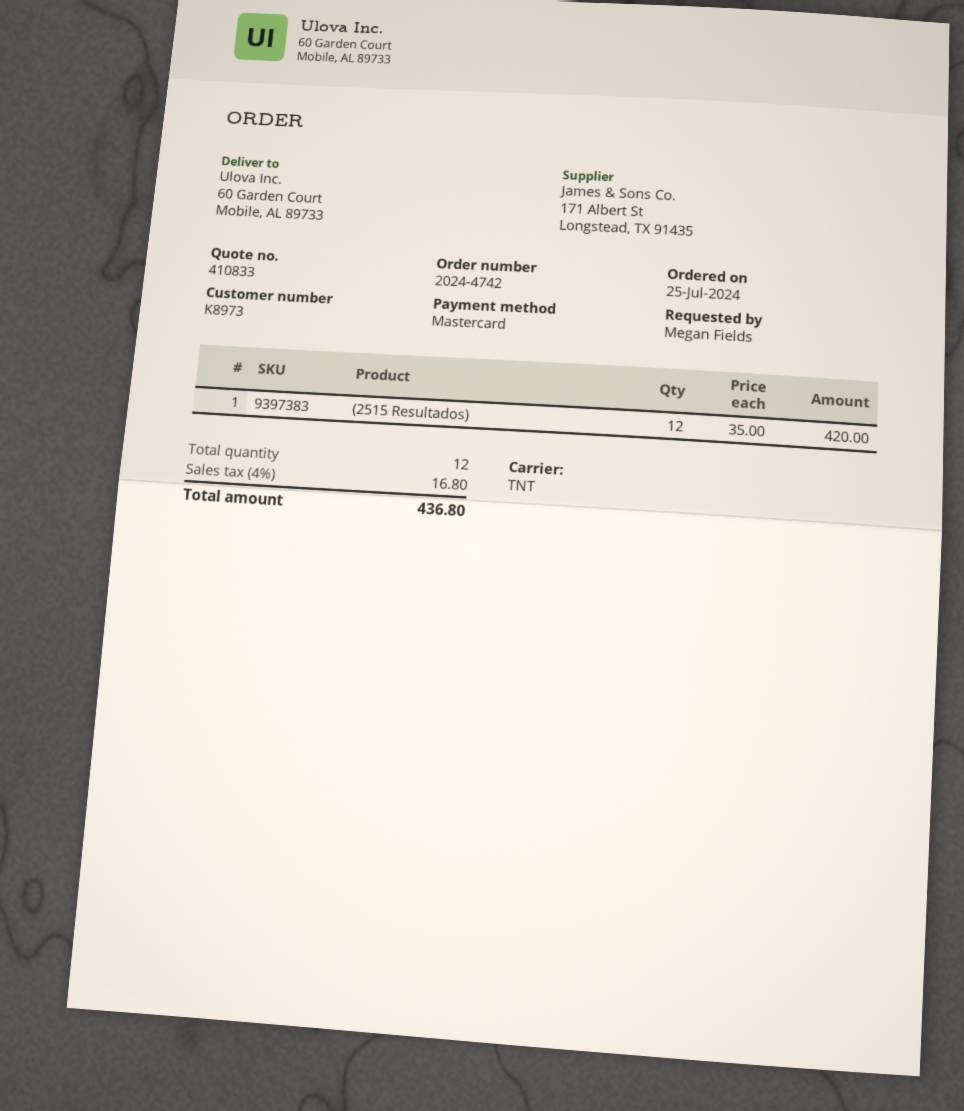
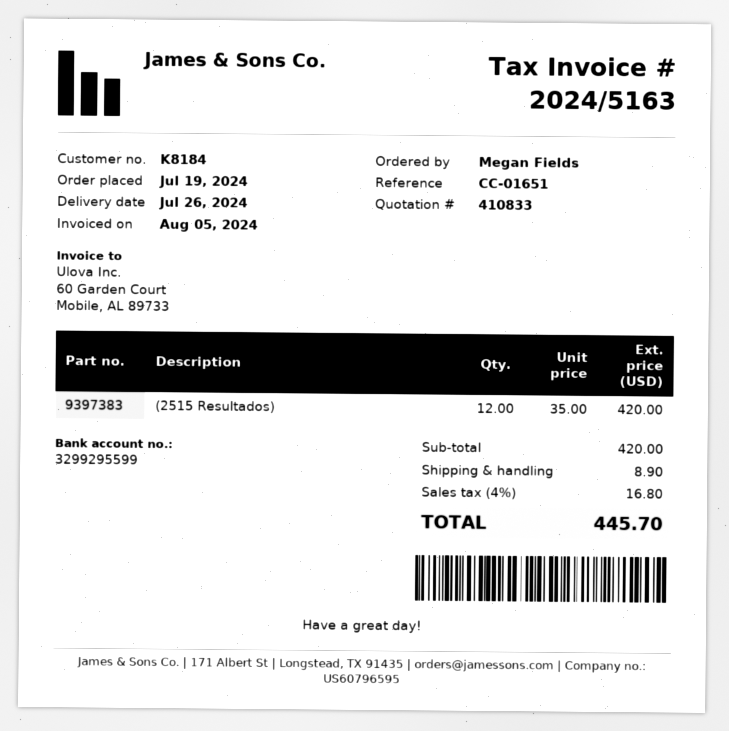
order date: 2024-07-25 -> 2024-07-19
customer number: K8973 -> K8184
shipping: none -> 8.90
total: 436.80 -> 445.70

